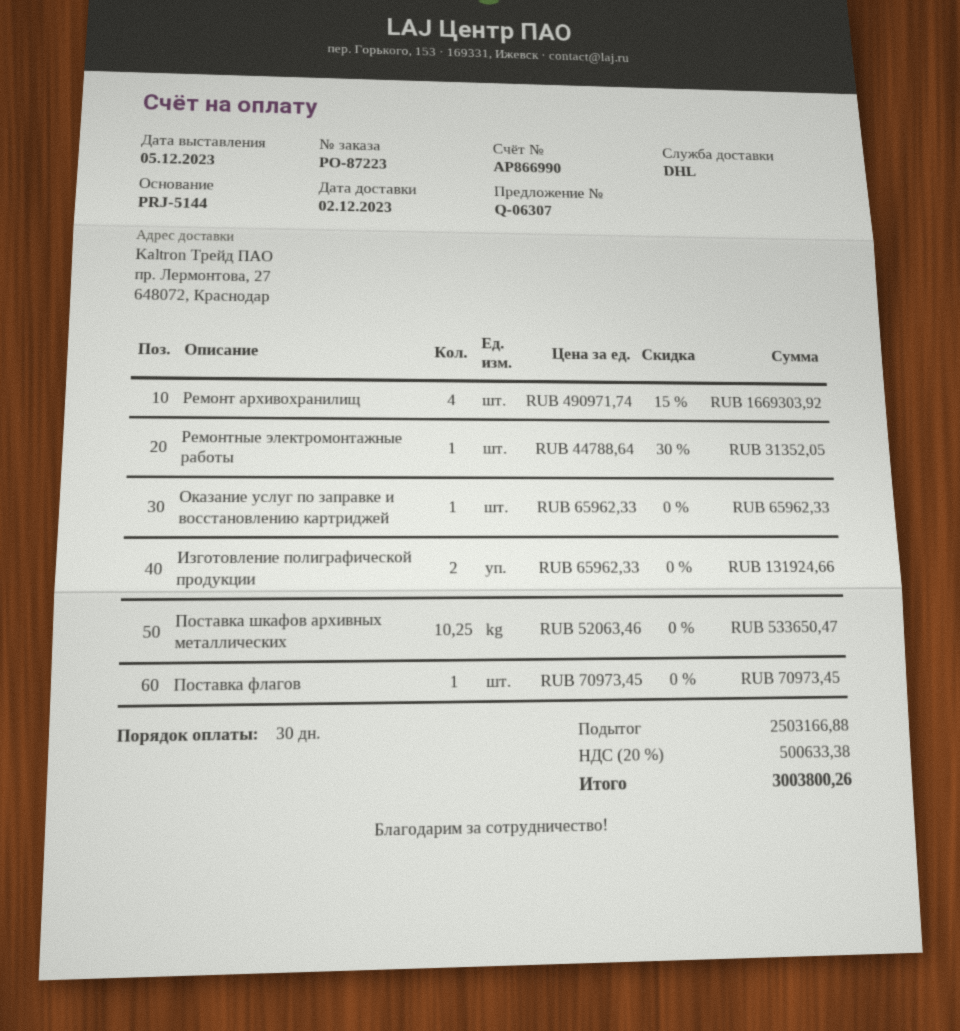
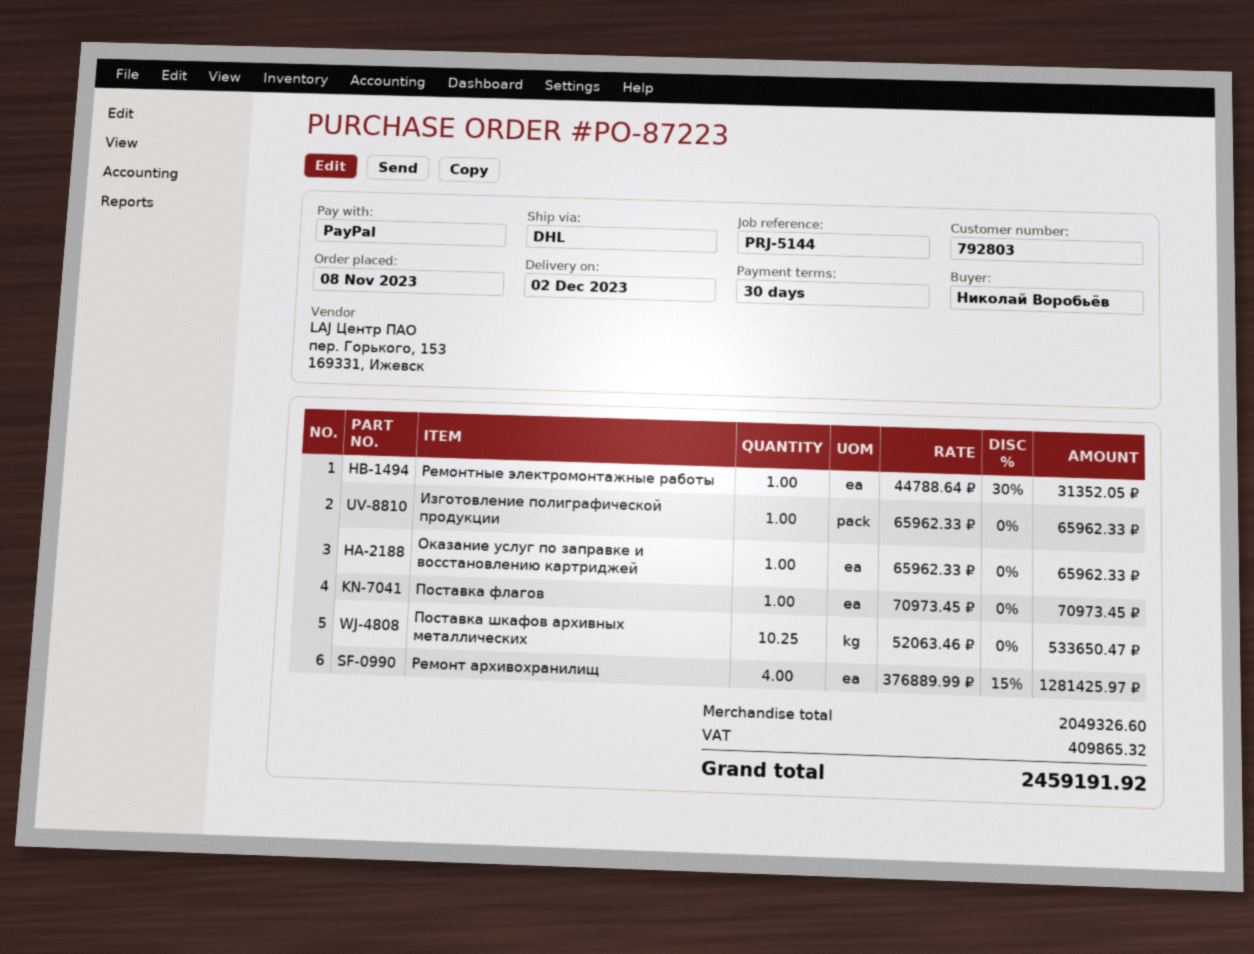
Ремонт архивохранилищ: 4 x 490971.74 - 15% = 1669303.92 -> 4 x 376889.99 - 15% = 1281425.97
Изготовление полиграфической продукции: 2 x 65962.33 = 131924.66 -> 1 x 65962.33 = 65962.33
subtotal: 2503166.88 -> 2049326.60
tax: 500633.38 -> 409865.32
total: 3003800.26 -> 2459191.92

